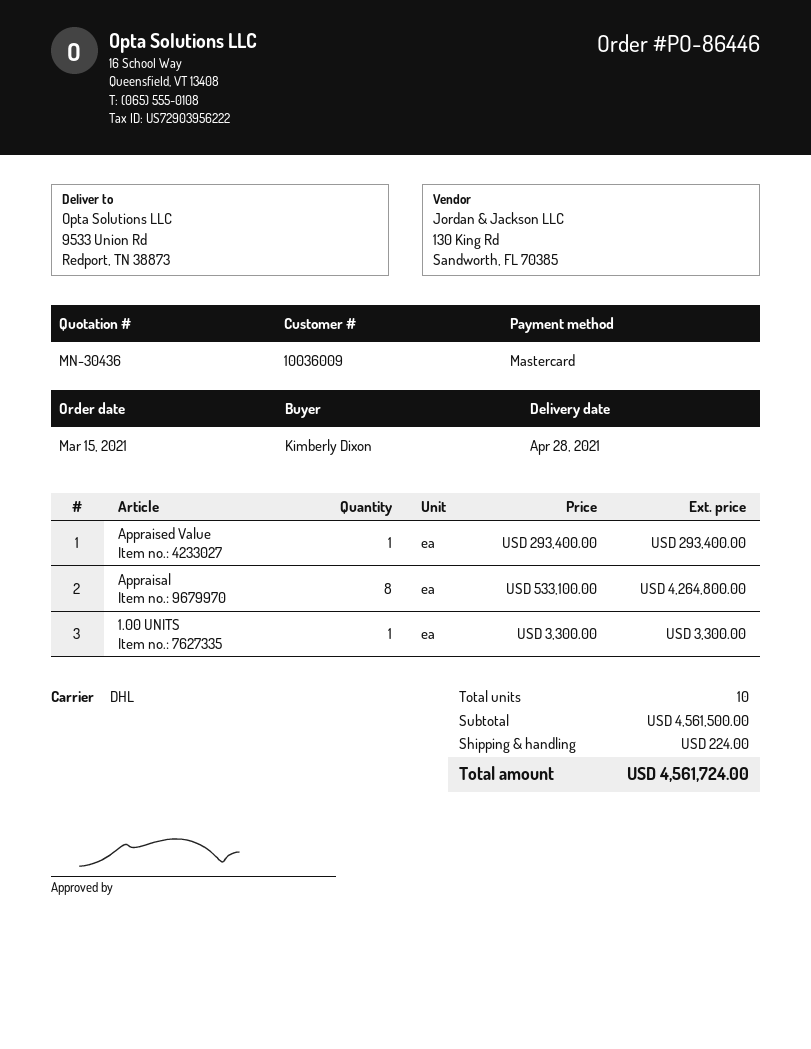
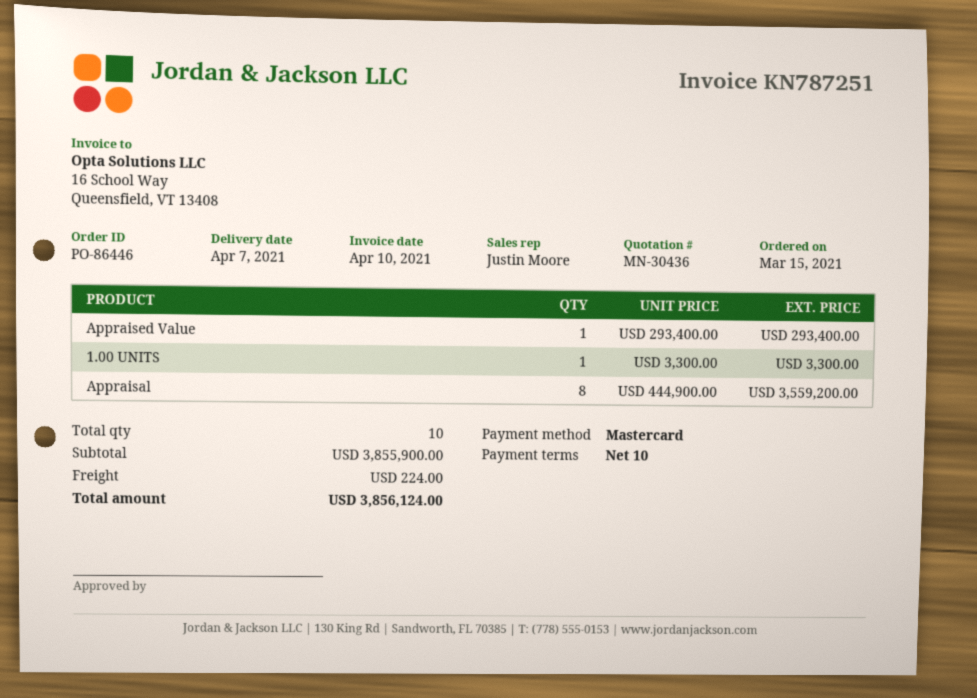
delivery date: 2021-04-28 -> 2021-04-07
Appraisal: 8 x 533100.00 = 4264800.00 -> 8 x 444900.00 = 3559200.00
subtotal: 4561500.00 -> 3855900.00
total: 4561724.00 -> 3856124.00

